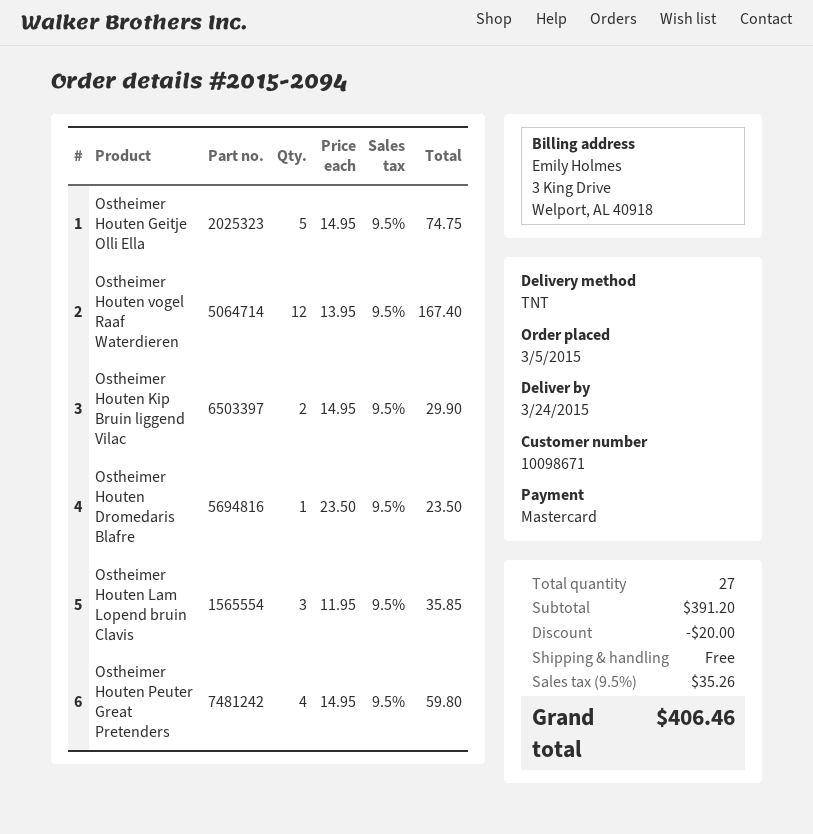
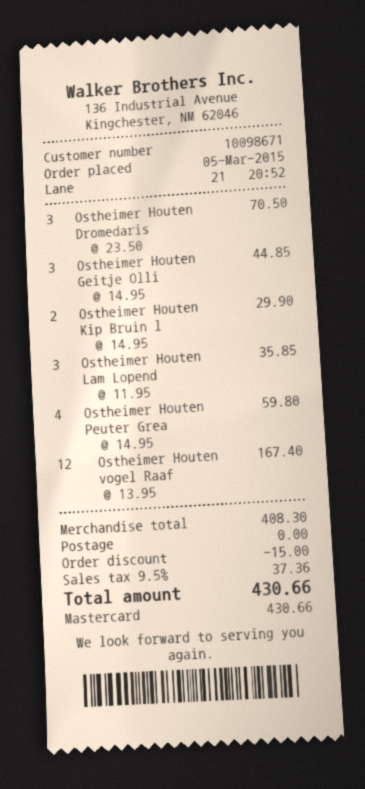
Ostheimer Houten Geitje Olli Ella: 5 x 14.95 = 74.75 -> 3 x 14.95 = 44.85
Ostheimer Houten Dromedaris Blafre: 1 x 23.50 = 23.50 -> 3 x 23.50 = 70.50
subtotal: 391.20 -> 408.30
discount: 20.00 -> 15.00
tax: 9.5% = 35.26 -> 9.5% = 37.36
total: 406.46 -> 430.66

